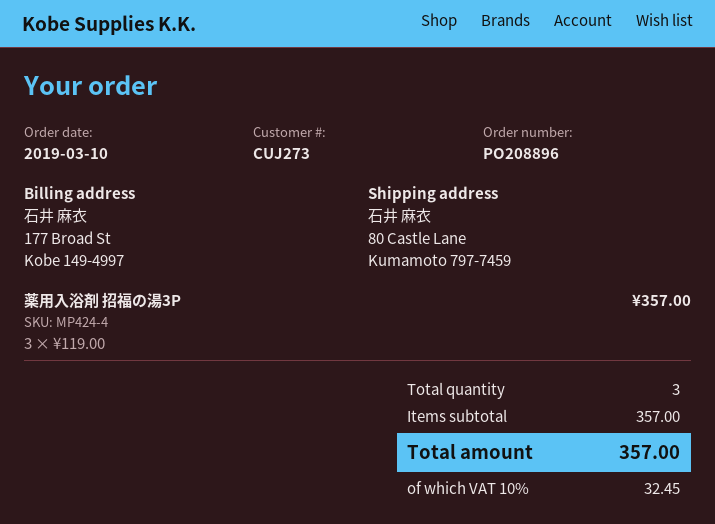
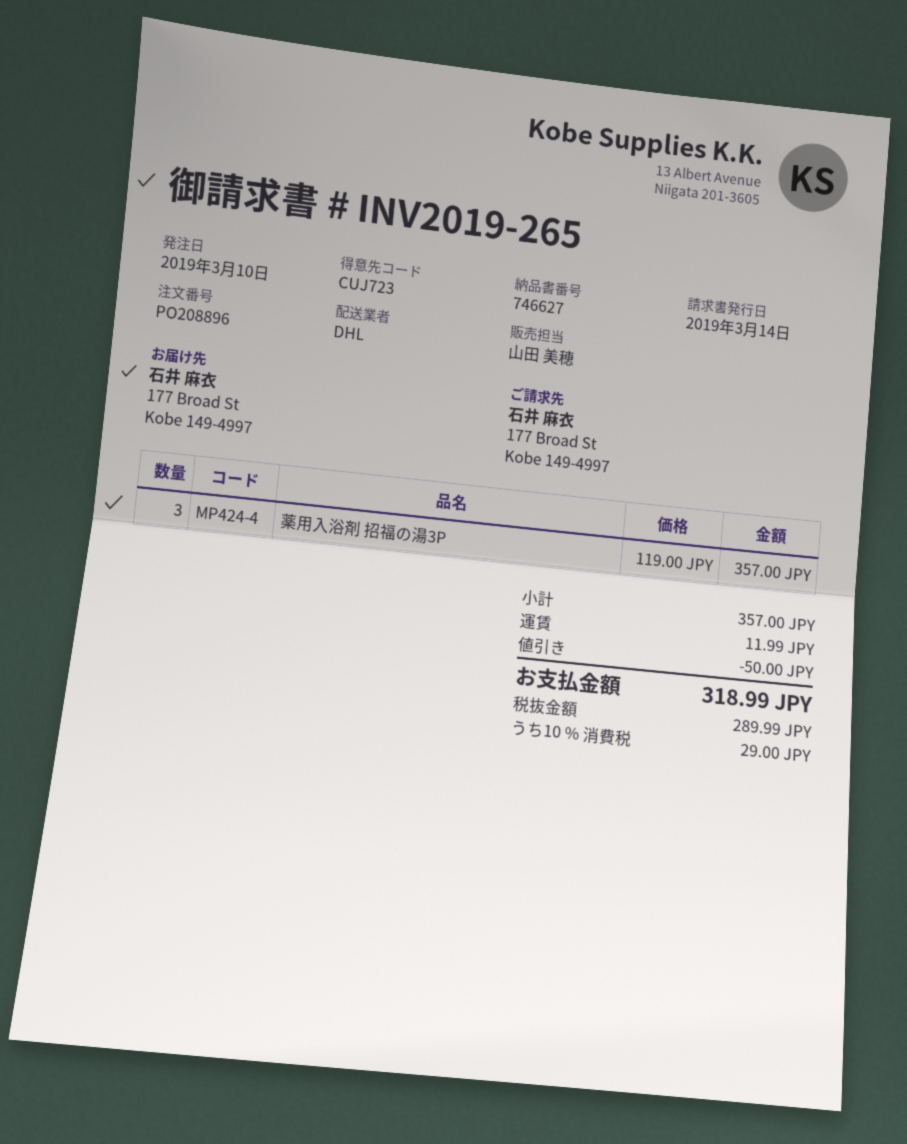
customer number: CUJ273 -> CUJ723
ship to: 80 Castle Lane, Kumamoto 797-7459 -> 177 Broad St, Kobe 149-4997
discount: none -> 50.00
shipping: none -> 11.99
tax: 10% = 32.45 -> 10% = 29.00
total: 357.00 -> 318.99

